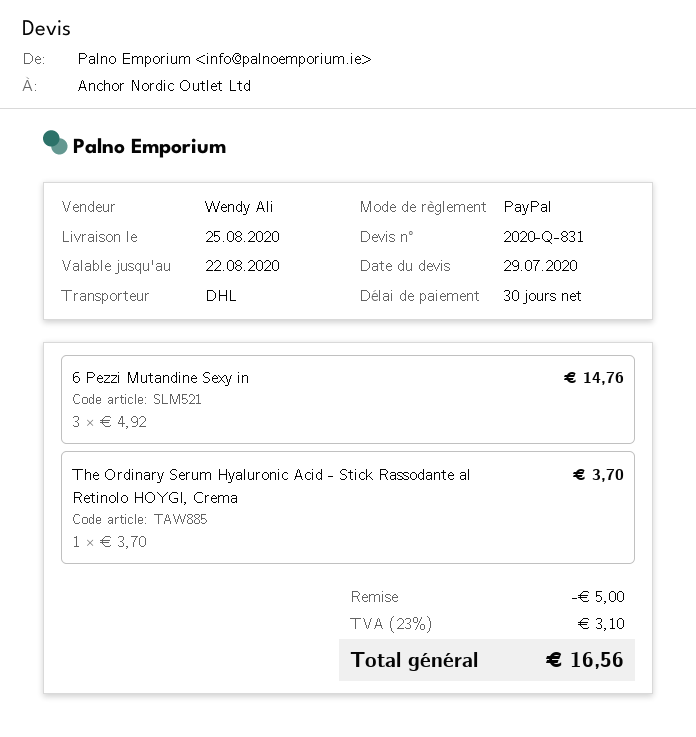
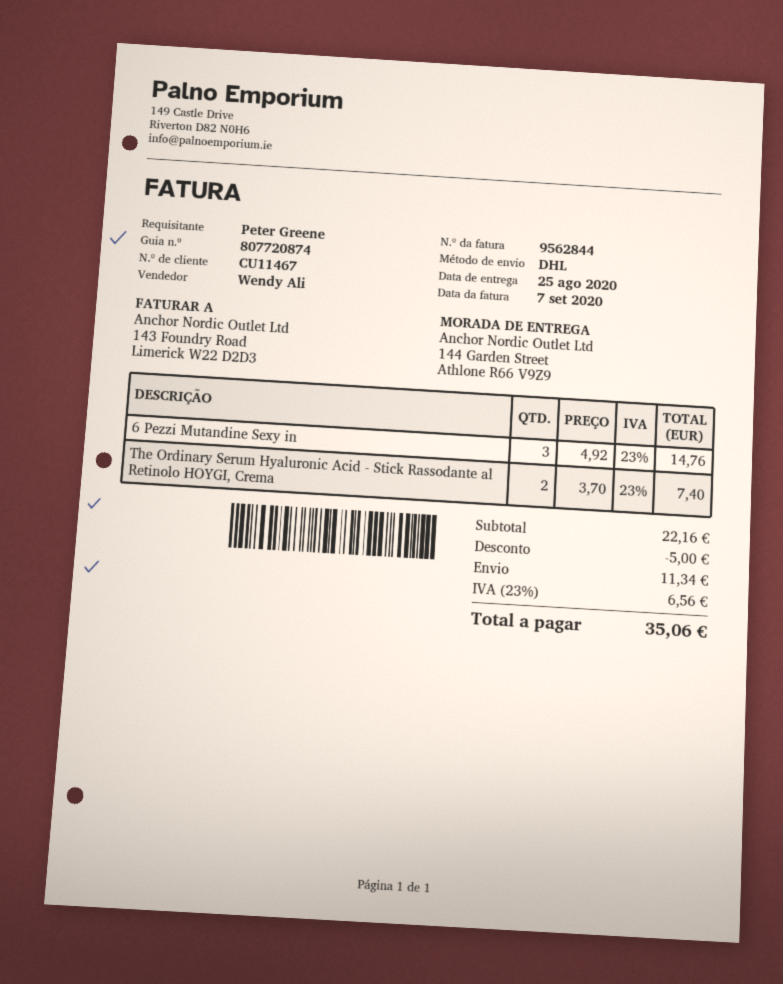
The Ordinary Serum Hyaluronic Acid - Stick Rassodante al Retinolo HOYGI, Crema: 1 x 3.70 = 3.70 -> 2 x 3.70 = 7.40
shipping: none -> 11.34
tax: 23% = 3.10 -> 23% = 6.56
total: 16.56 -> 35.06

